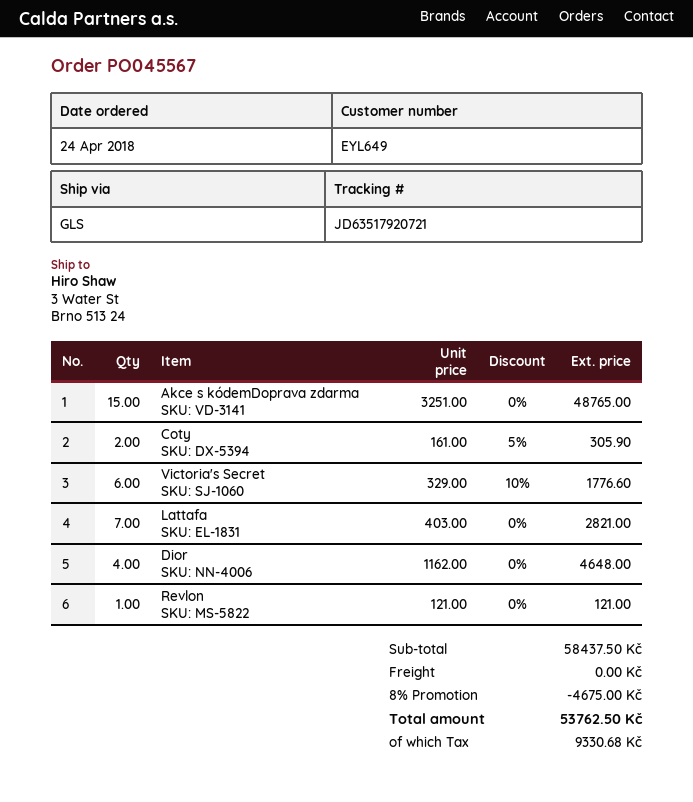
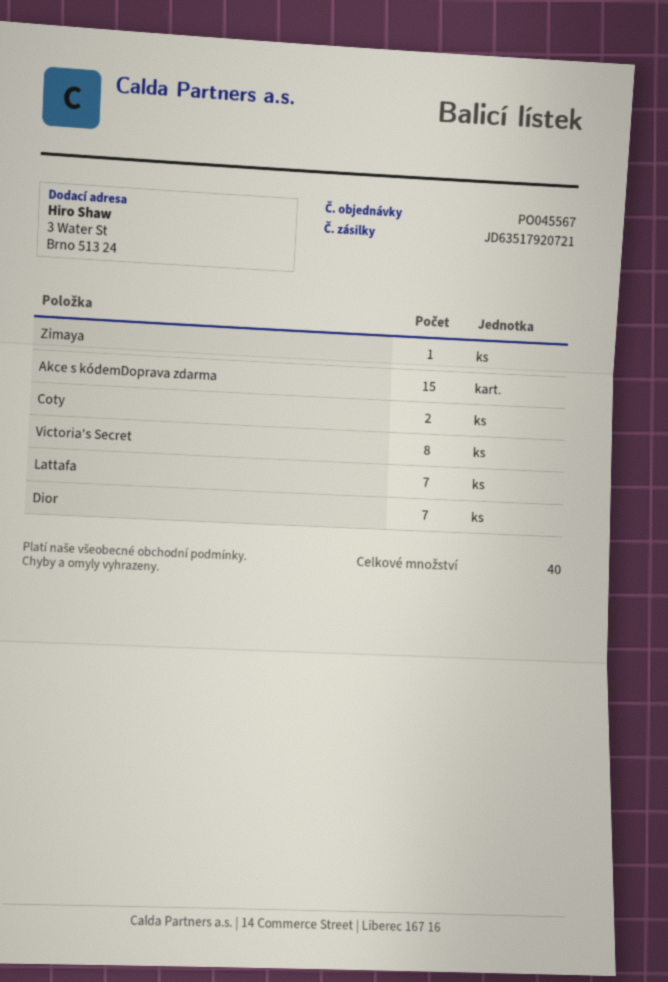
Victoria's Secret: 6 -> 8
Dior: 4 -> 7
Revlon: 1 -> none
Zimaya: none -> 1

